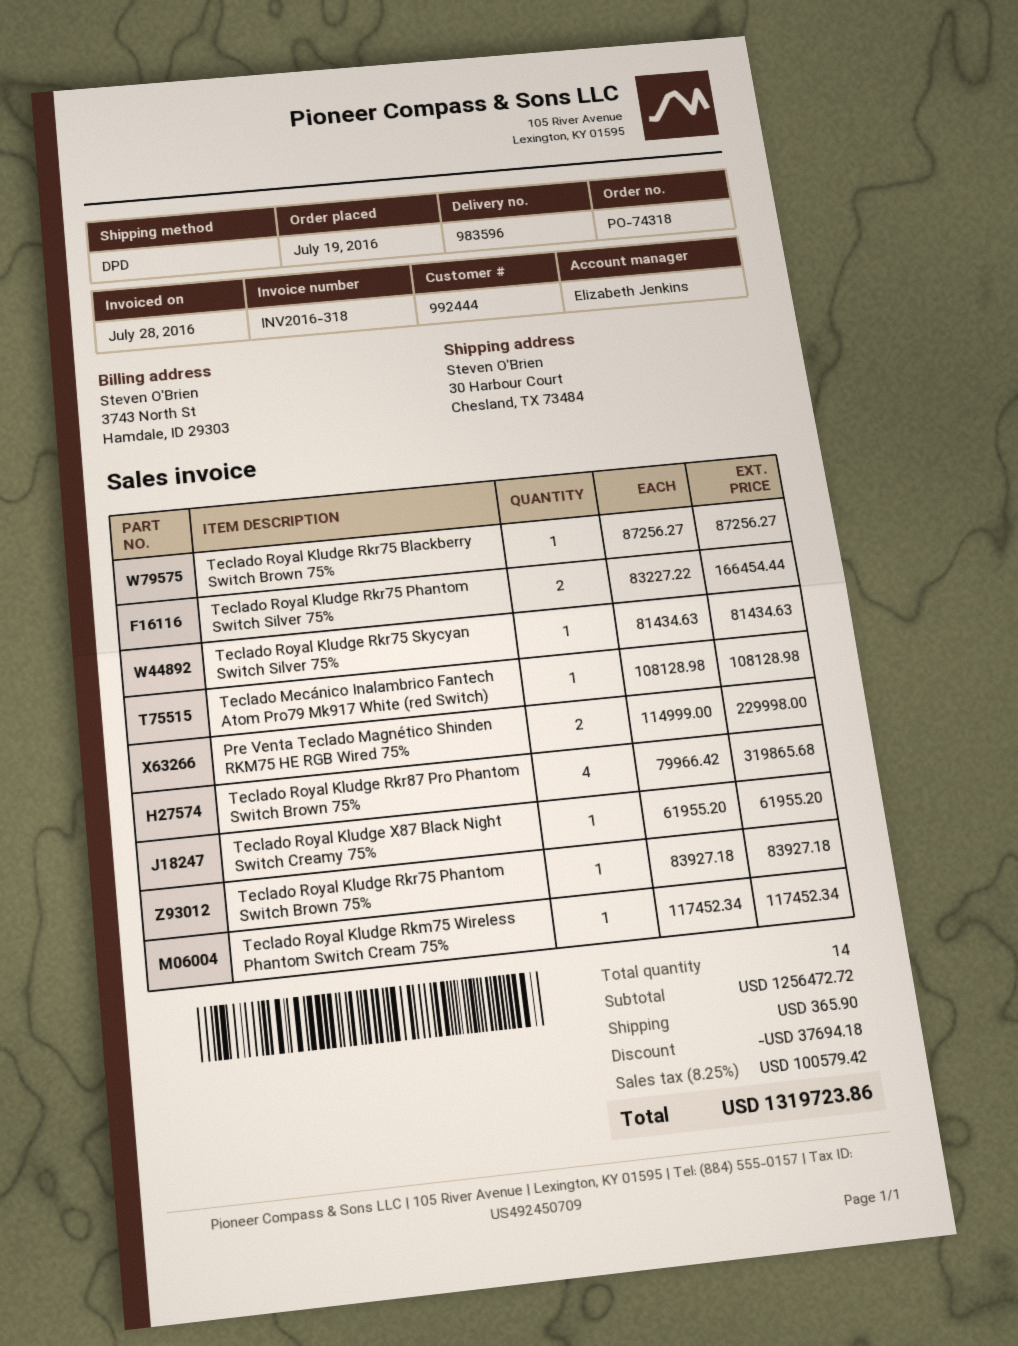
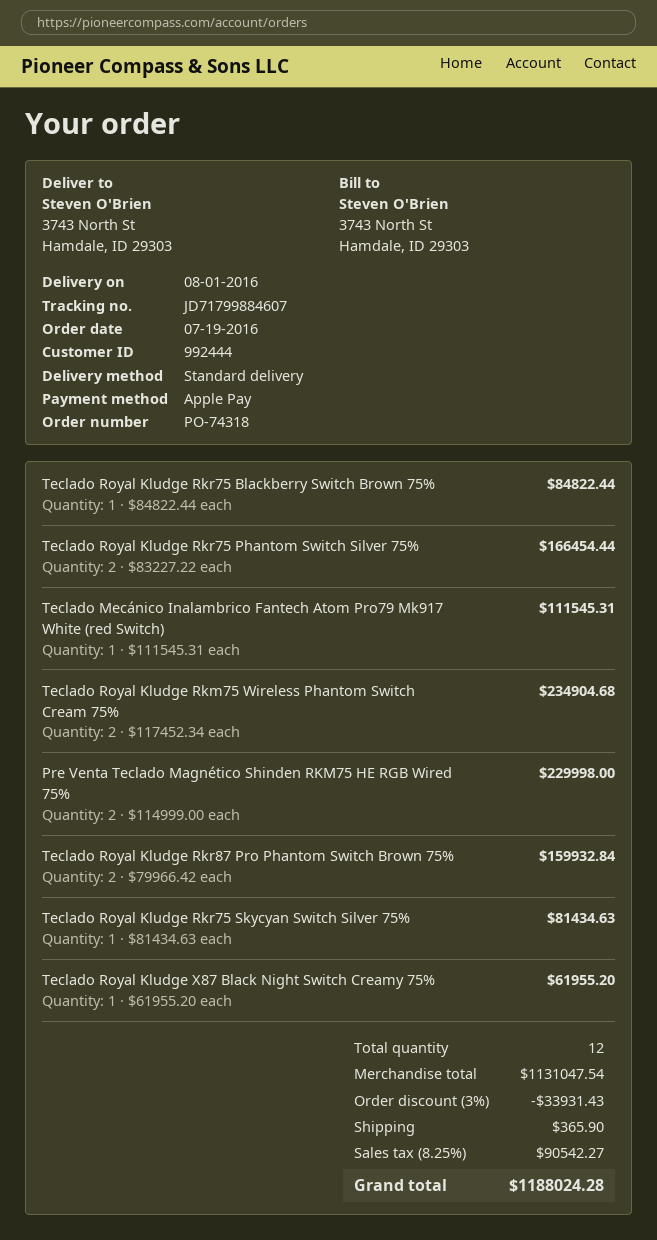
shipping method: DPD -> standard
ship to: 30 Harbour Court, Chesland, TX 73484 -> 3743 North St, Hamdale, ID 29303
Teclado Royal Kludge Rkr75 Blackberry Switch Brown 75%: 1 x 87256.27 = 87256.27 -> 1 x 84822.44 = 84822.44
Teclado Mecánico Inalambrico Fantech Atom Pro79 Mk917 White (red Switch): 1 x 108128.98 = 108128.98 -> 1 x 111545.31 = 111545.31
Teclado Royal Kludge Rkr87 Pro Phantom Switch Brown 75%: 4 x 79966.42 = 319865.68 -> 2 x 79966.42 = 159932.84
Teclado Royal Kludge Rkr75 Phantom Switch Brown 75%: 1 x 83927.18 = 83927.18 -> none
Teclado Royal Kludge Rkm75 Wireless Phantom Switch Cream 75%: 1 x 117452.34 = 117452.34 -> 2 x 117452.34 = 234904.68
total quantity: 14 -> 12
subtotal: 1256472.72 -> 1131047.54
discount: 37694.18 -> 33931.43
tax: 8.25% = 100579.42 -> 8.25% = 90542.27
total: 1319723.86 -> 1188024.28

